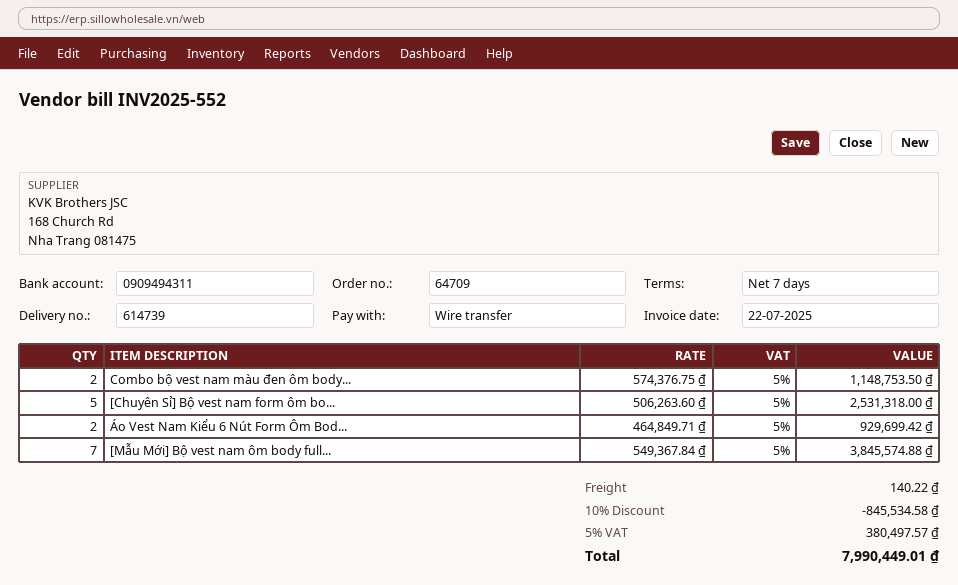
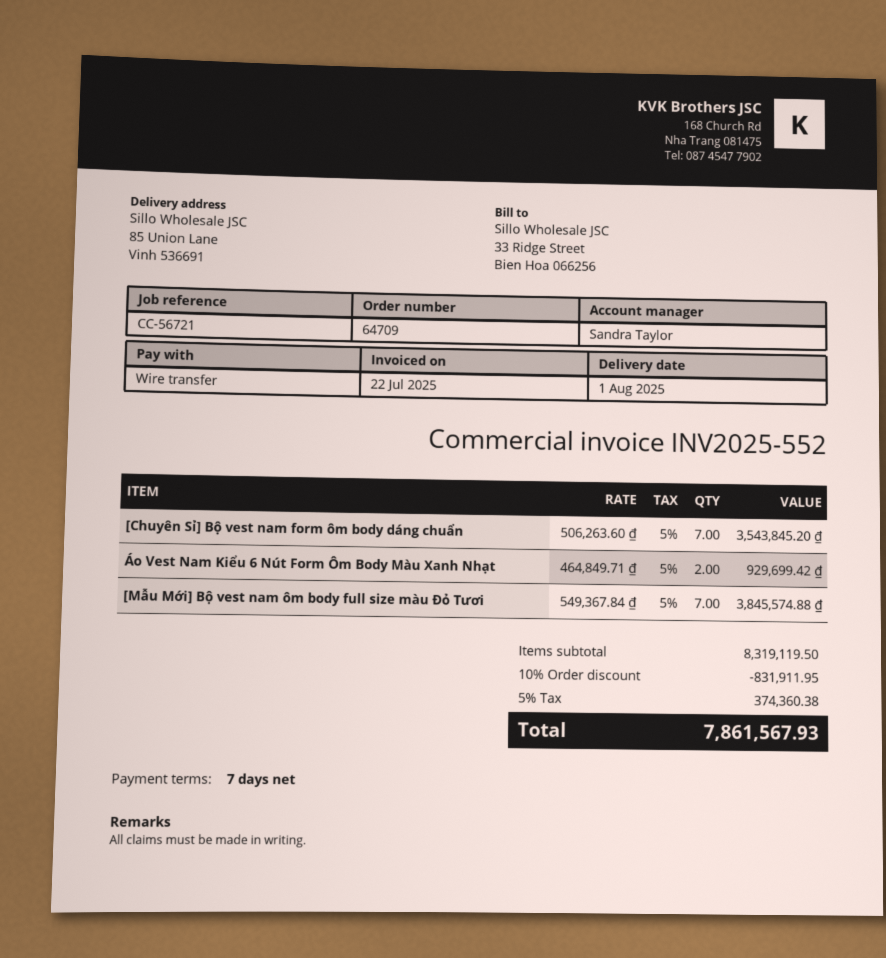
Combo bộ vest nam màu đen ôm body...: 2 x 574376.75 = 1148753.50 -> none
[Chuyên Sỉ] Bộ vest nam form ôm bo...: 5 x 506263.60 = 2531318.00 -> 7 x 506263.60 = 3543845.20
discount: 10% = 845534.58 -> 10% = 831911.95
shipping: 140.22 -> none
tax: 5% = 380497.57 -> 5% = 374360.38
total: 7990449.01 -> 7861567.93

